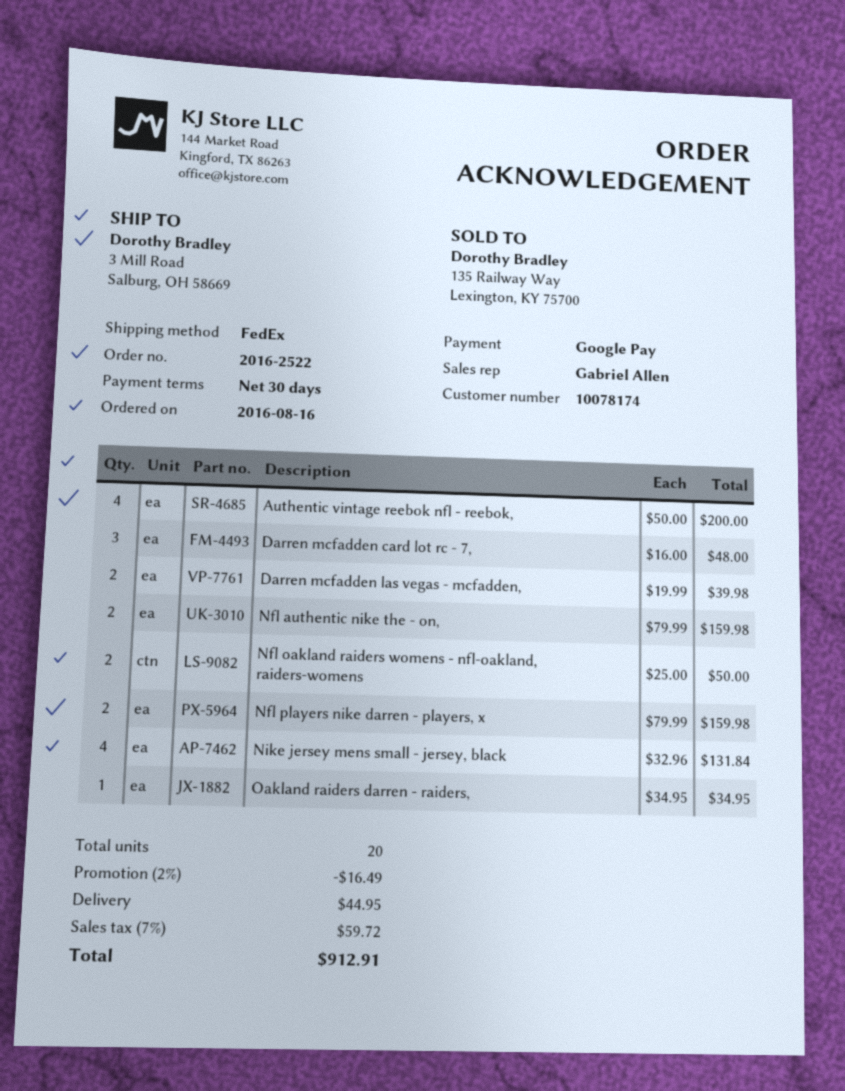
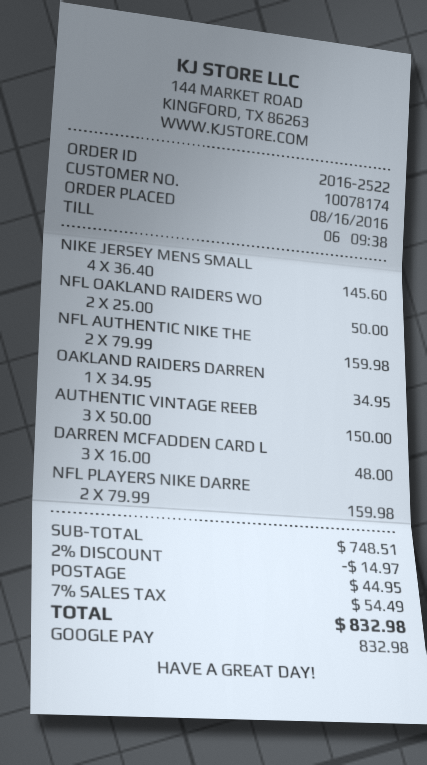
Authentic vintage reebok nfl - reebok,: 4 x 50.00 = 200.00 -> 3 x 50.00 = 150.00
Darren mcfadden las vegas - mcfadden,: 2 x 19.99 = 39.98 -> none
Nike jersey mens small - jersey, black: 4 x 32.96 = 131.84 -> 4 x 36.40 = 145.60
discount: 2% = 16.49 -> 2% = 14.97
tax: 7% = 59.72 -> 7% = 54.49
total: 912.91 -> 832.98

